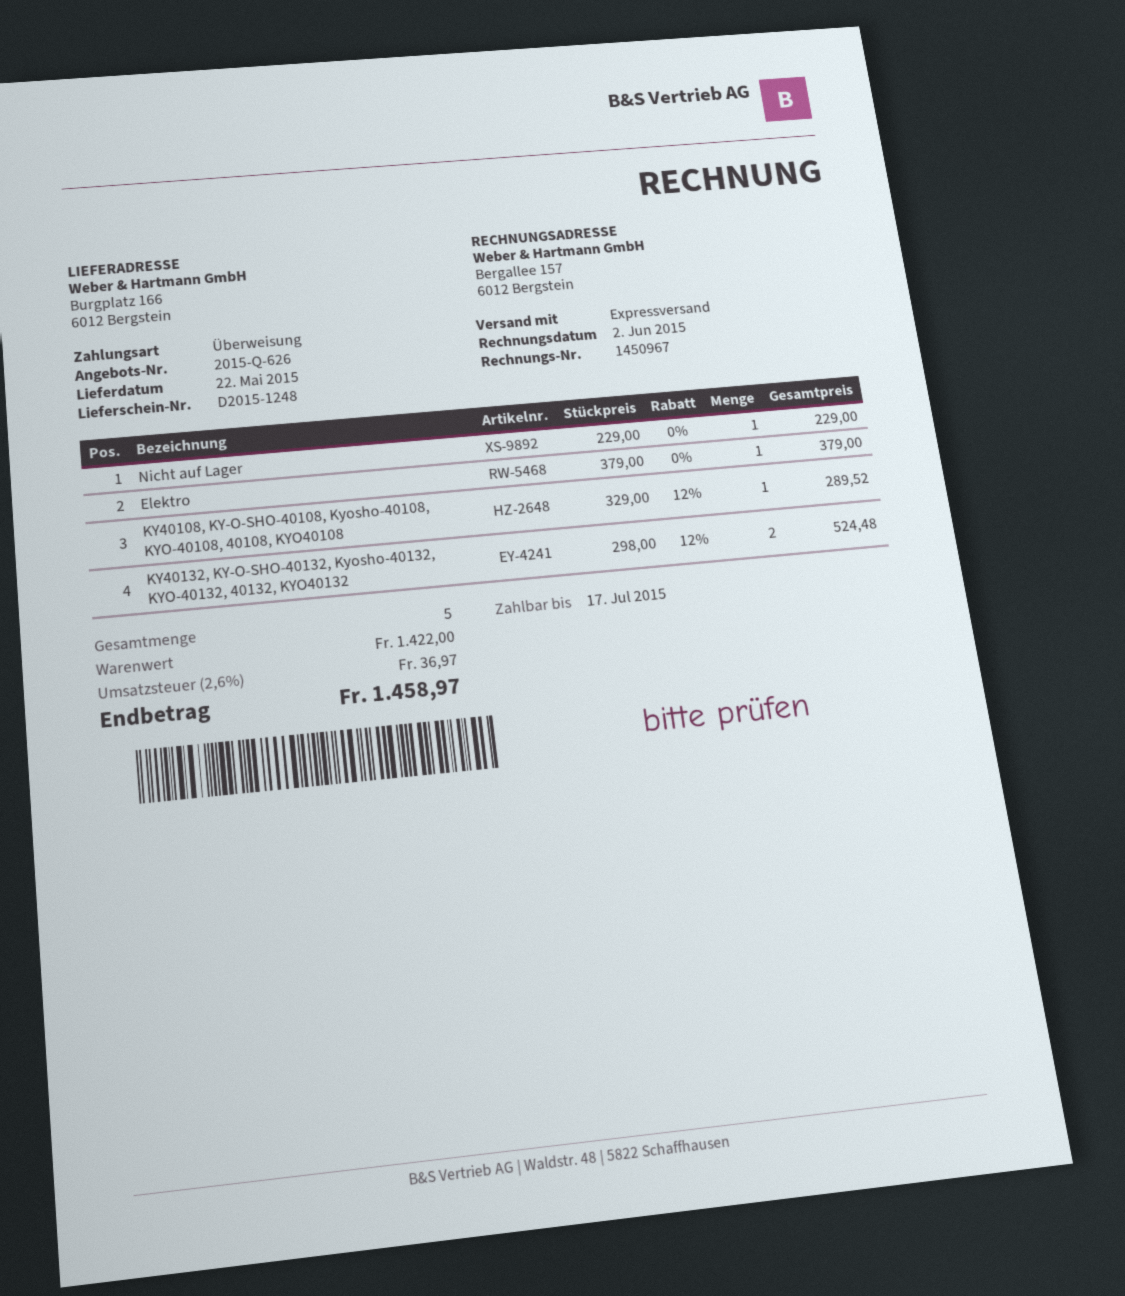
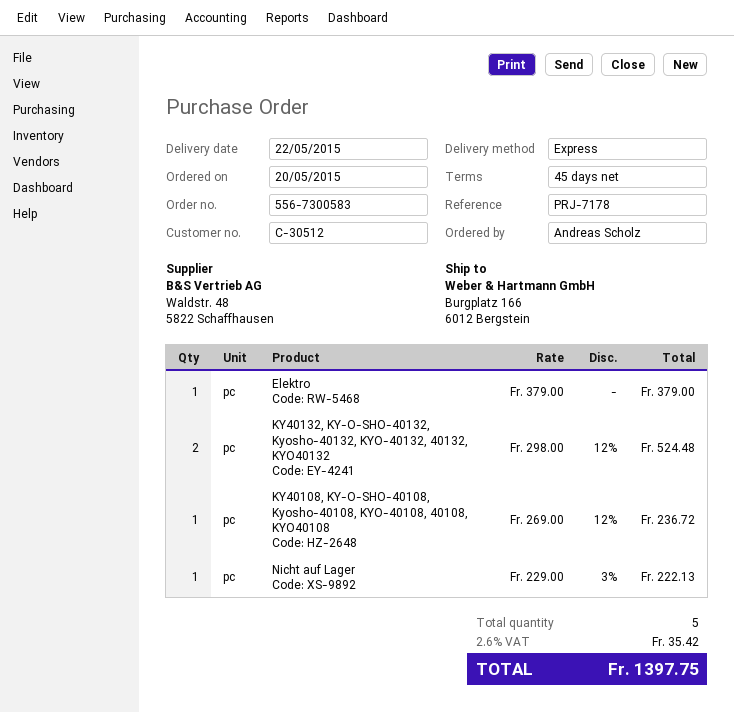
Nicht auf Lager: 1 x 229.00 = 229.00 -> 1 x 229.00 - 3% = 222.13
KY40108, KY-O-SHO-40108, Kyosho-40108, KYO-40108, 40108, KYO40108: 1 x 329.00 - 12% = 289.52 -> 1 x 269.00 - 12% = 236.72
tax: 2.6% = 36.97 -> 2.6% = 35.42
total: 1458.97 -> 1397.75

